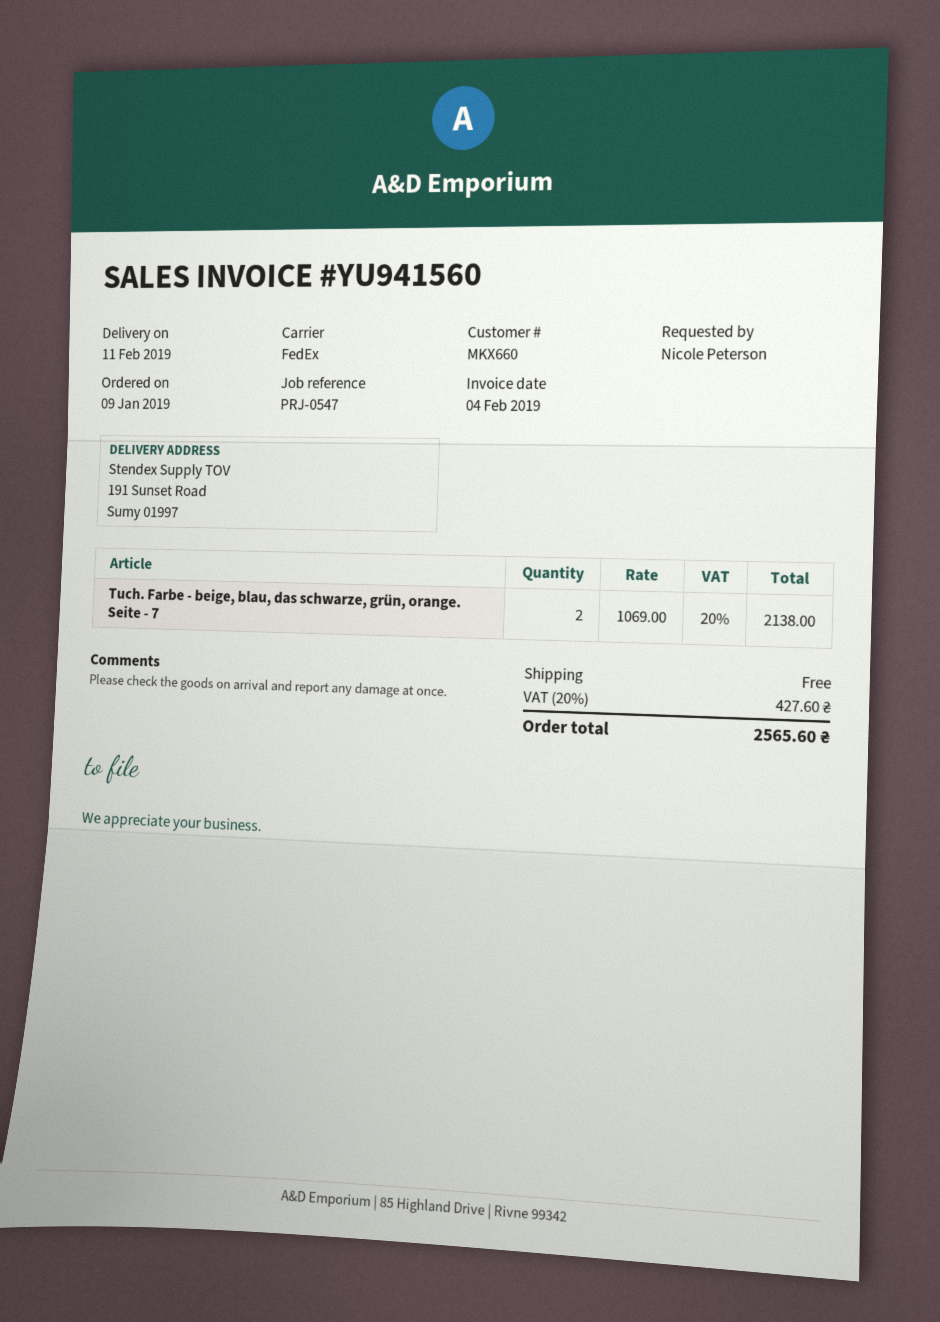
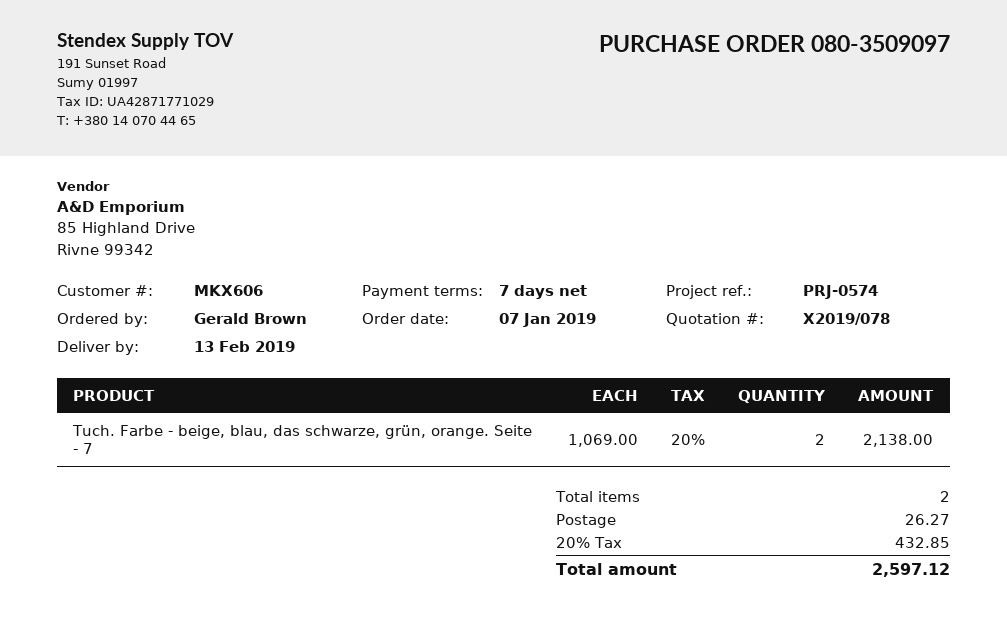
order date: 2019-01-09 -> 2019-01-07
delivery date: 2019-02-11 -> 2019-02-13
customer number: MKX660 -> MKX606
reference: PRJ-0547 -> PRJ-0574
ordered by: Nicole Peterson -> Gerald Brown
shipping: 0.00 -> 26.27
tax: 20% = 427.60 -> 20% = 432.85
total: 2565.60 -> 2597.12

